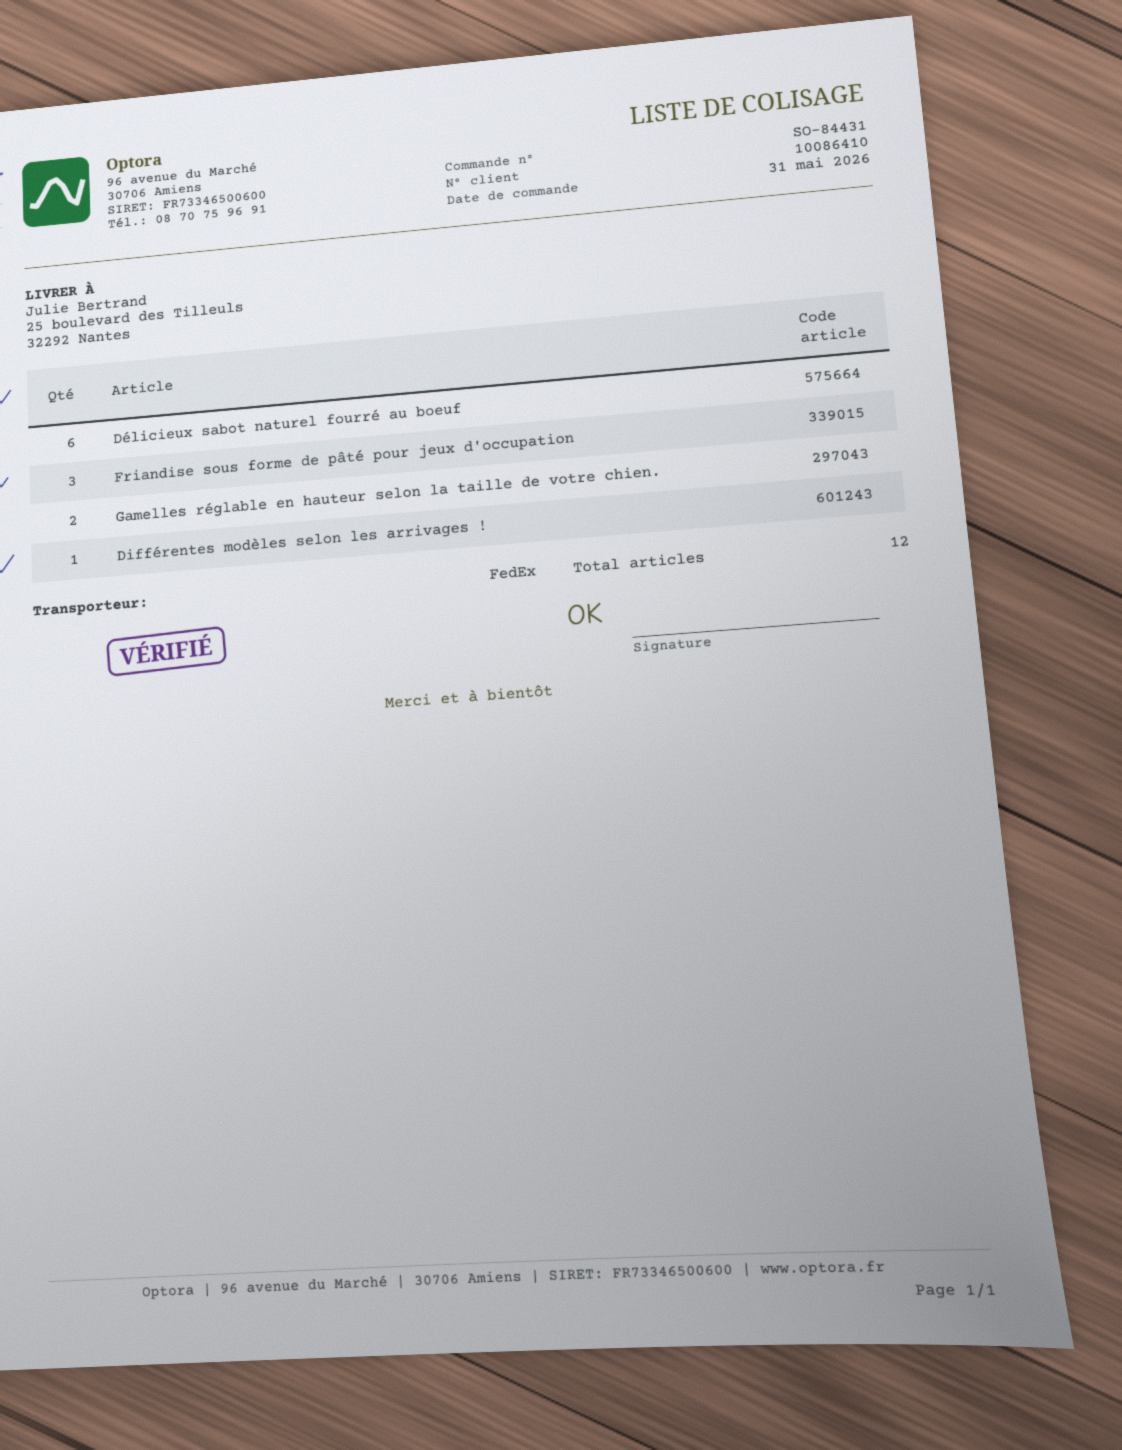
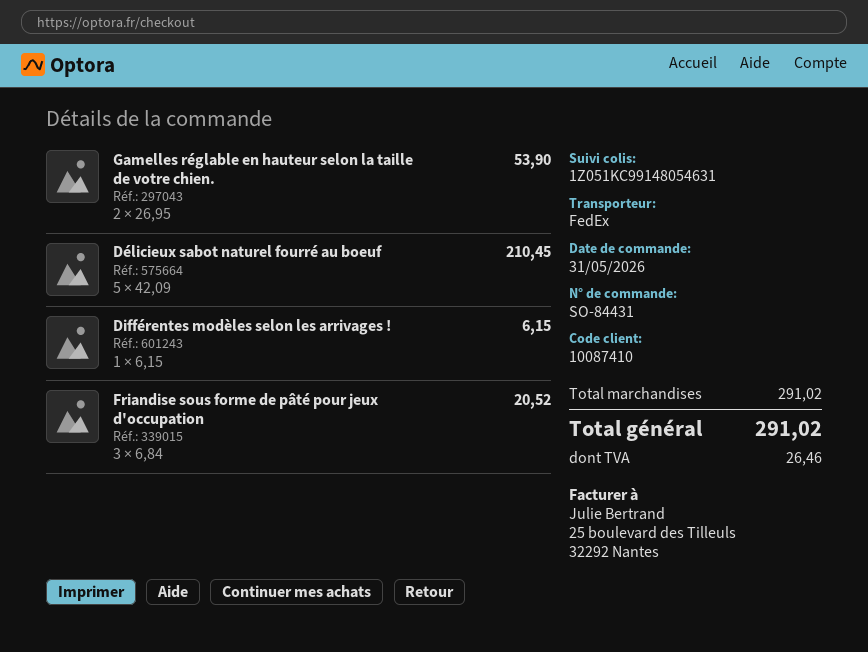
customer number: 10086410 -> 10087410
Délicieux sabot naturel fourré au boeuf: 6 -> 5

